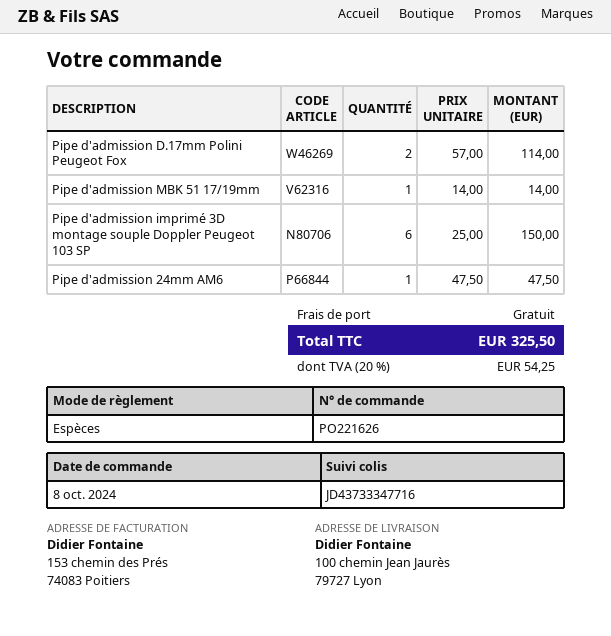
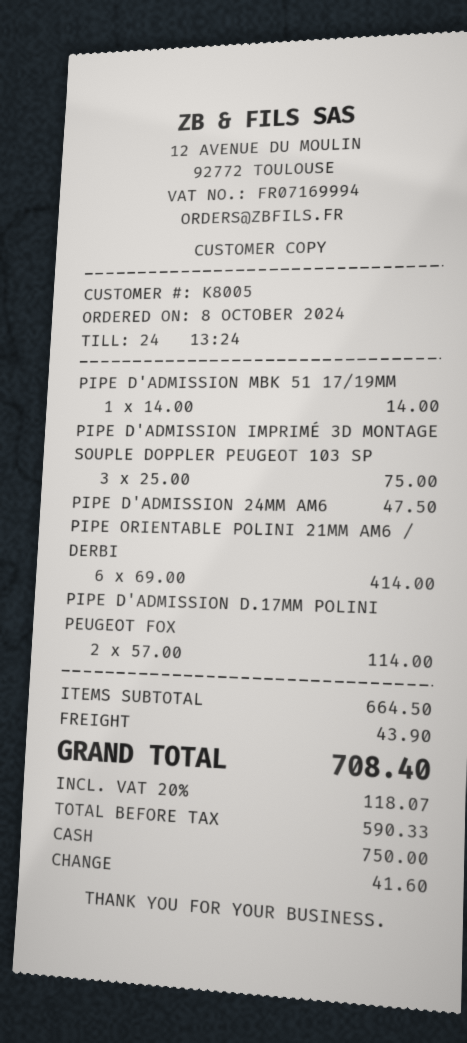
Pipe d'admission imprimé 3D montage souple Doppler Peugeot 103 SP: 6 x 25.00 = 150.00 -> 3 x 25.00 = 75.00
PIPE ORIENTABLE POLINI 21MM AM6 / DERBI: none -> 6 x 69.00 = 414.00
shipping: 0.00 -> 43.90
tax: 20% = 54.25 -> 20% = 118.07
total: 325.50 -> 708.40

